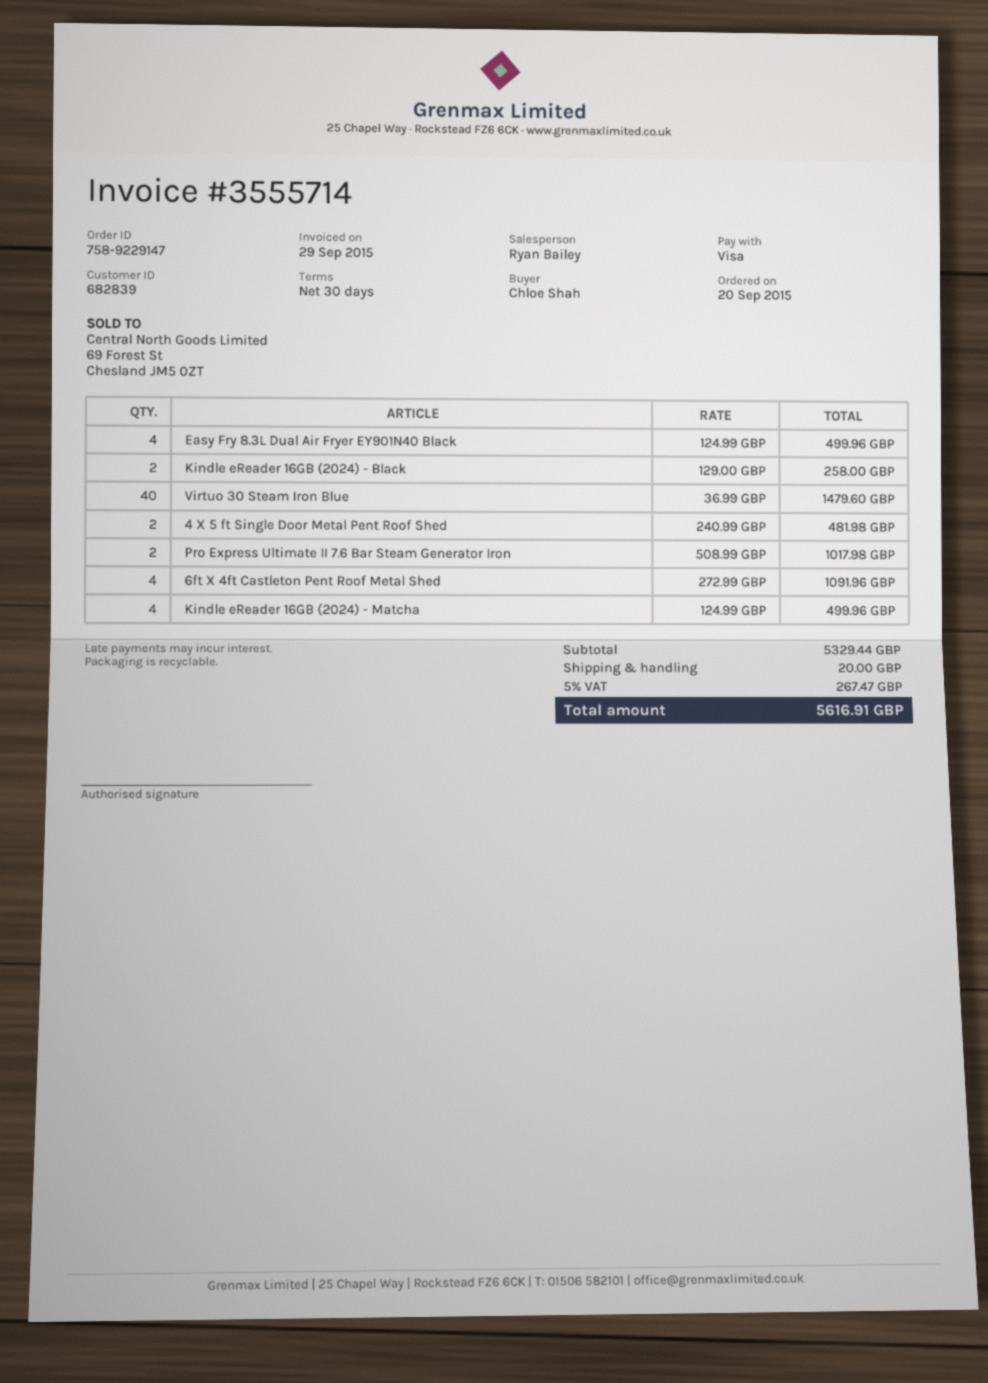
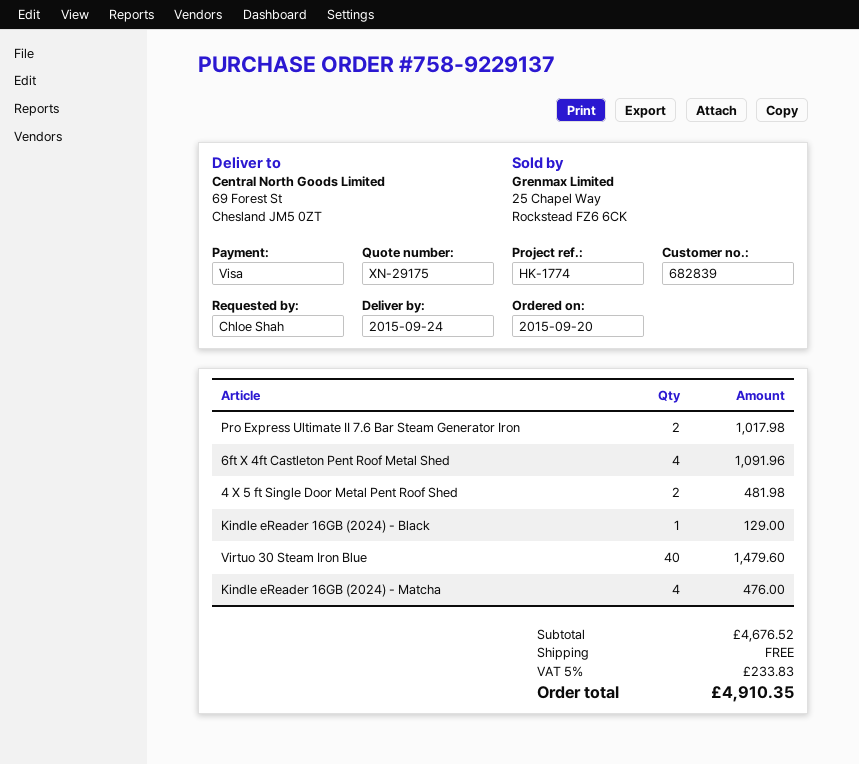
order number: 758-9229147 -> 758-9229137
Easy Fry 8.3L Dual Air Fryer EY901N40 Black: 4 for 499.96 -> none
Kindle eReader 16GB (2024) - Black: 2 for 258.00 -> 1 for 129.00
Kindle eReader 16GB (2024) - Matcha: 4 for 499.96 -> 4 for 476.00
subtotal: 5329.44 -> 4676.52
shipping: 20.00 -> 0.00
tax: 5% = 267.47 -> 5% = 233.83
total: 5616.91 -> 4910.35

